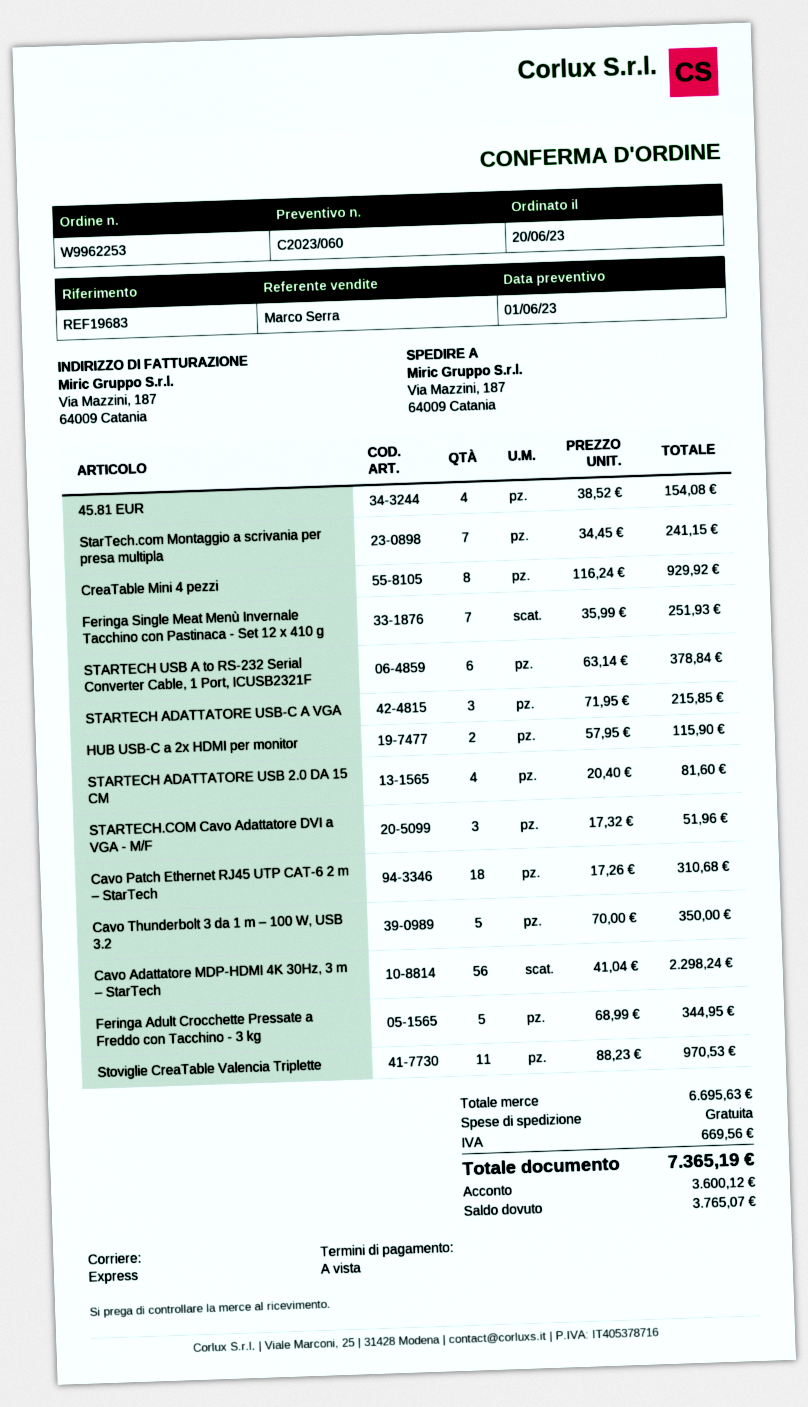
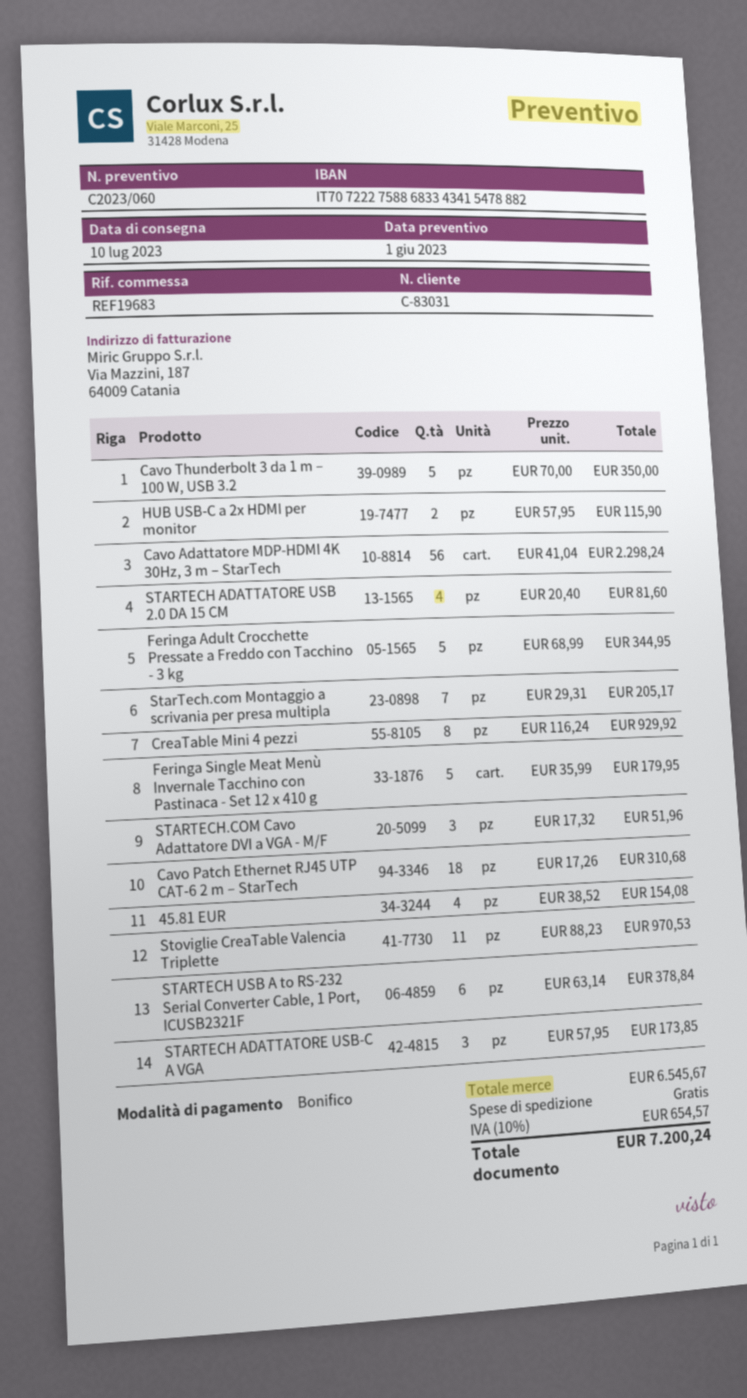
StarTech.com Montaggio a scrivania per presa multipla: 7 x 34.45 = 241.15 -> 7 x 29.31 = 205.17
Feringa Single Meat Menù Invernale Tacchino con Pastinaca - Set 12 x 410 g: 7 x 35.99 = 251.93 -> 5 x 35.99 = 179.95
STARTECH ADATTATORE USB-C A VGA: 3 x 71.95 = 215.85 -> 3 x 57.95 = 173.85
subtotal: 6695.63 -> 6545.67
tax: 669.56 -> 654.57
total: 7365.19 -> 7200.24

